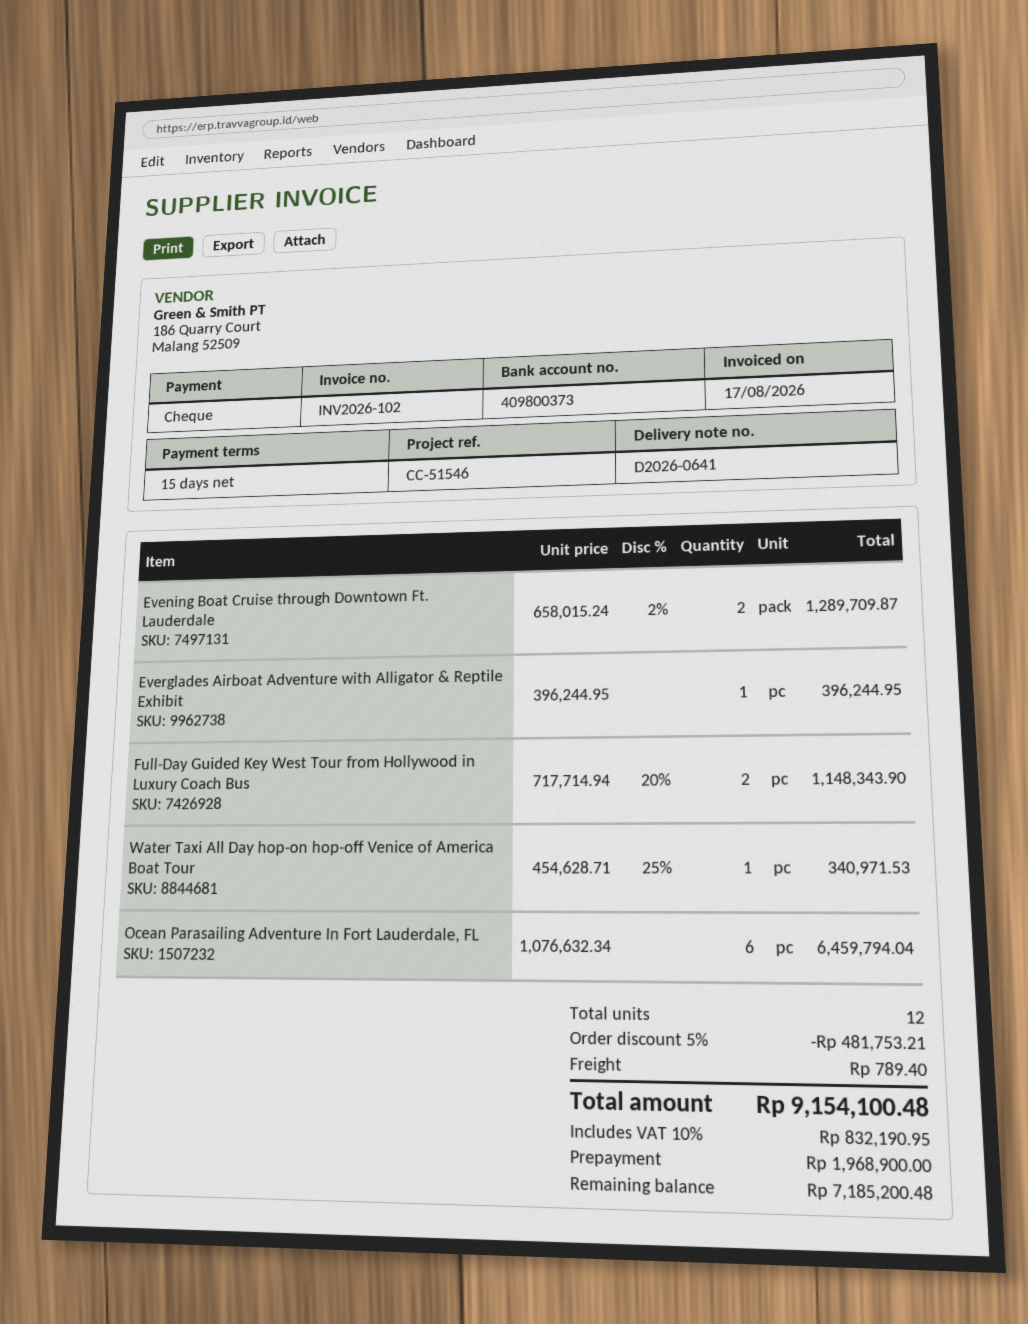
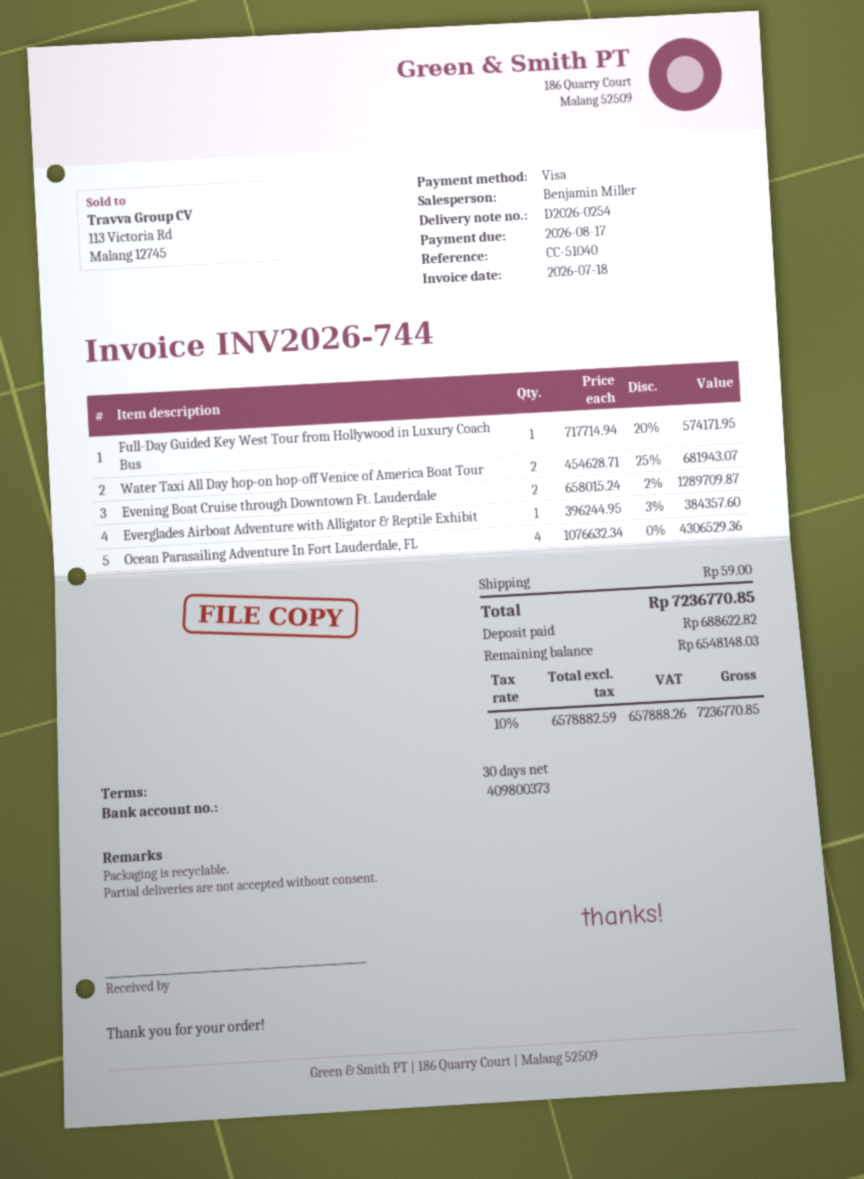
delivery note number: D2026-0641 -> D2026-0254
invoice number: INV2026-102 -> INV2026-744
invoice date: 2026-08-17 -> 2026-07-18
payment terms: 15 days -> 30 days
reference: CC-51546 -> CC-51040
payment method: cheque -> Visa
Everglades Airboat Adventure with Alligator & Reptile Exhibit: 1 x 396244.95 = 396244.95 -> 1 x 396244.95 - 3% = 384357.60
Full-Day Guided Key West Tour from Hollywood in Luxury Coach Bus: 2 x 717714.94 - 20% = 1148343.90 -> 1 x 717714.94 - 20% = 574171.95
Water Taxi All Day hop-on hop-off Venice of America Boat Tour: 1 x 454628.71 - 25% = 340971.53 -> 2 x 454628.71 - 25% = 681943.07
Ocean Parasailing Adventure In Fort Lauderdale, FL: 6 x 1076632.34 = 6459794.04 -> 4 x 1076632.34 = 4306529.36
discount: 5% = 481753.21 -> none
shipping: 789.40 -> 59.00
tax: 10% = 832190.95 -> 10% = 657888.26
total: 9154100.48 -> 7236770.85
deposit: 1968900.00 -> 688622.82
balance: 7185200.48 -> 6548148.03

